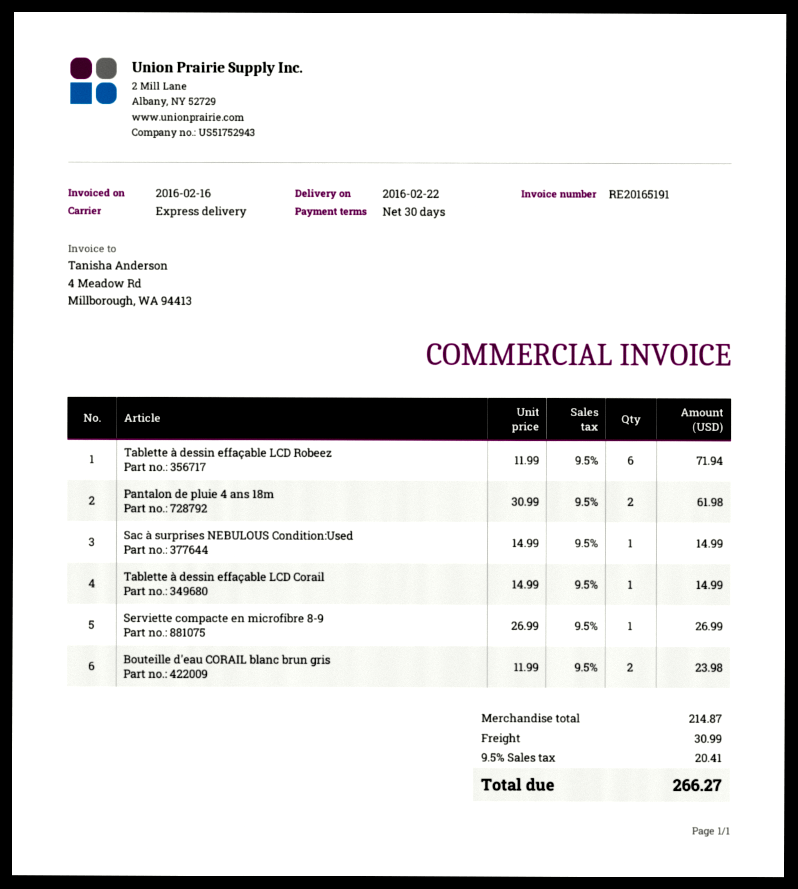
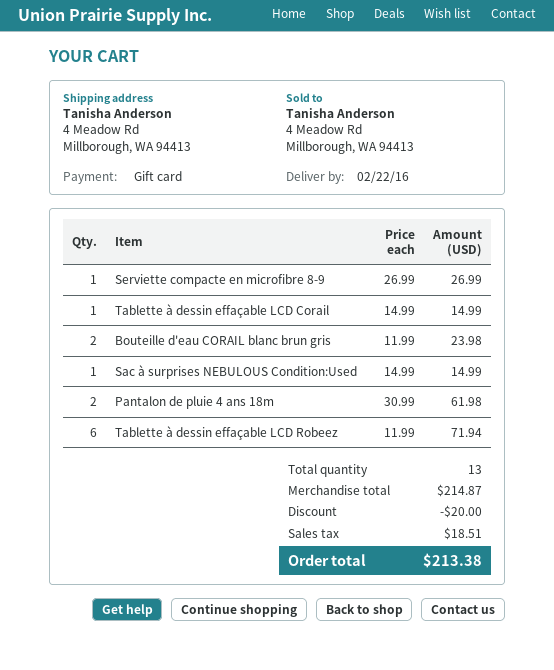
discount: none -> 20.00
shipping: 30.99 -> none
tax: 20.41 -> 18.51
total: 266.27 -> 213.38

